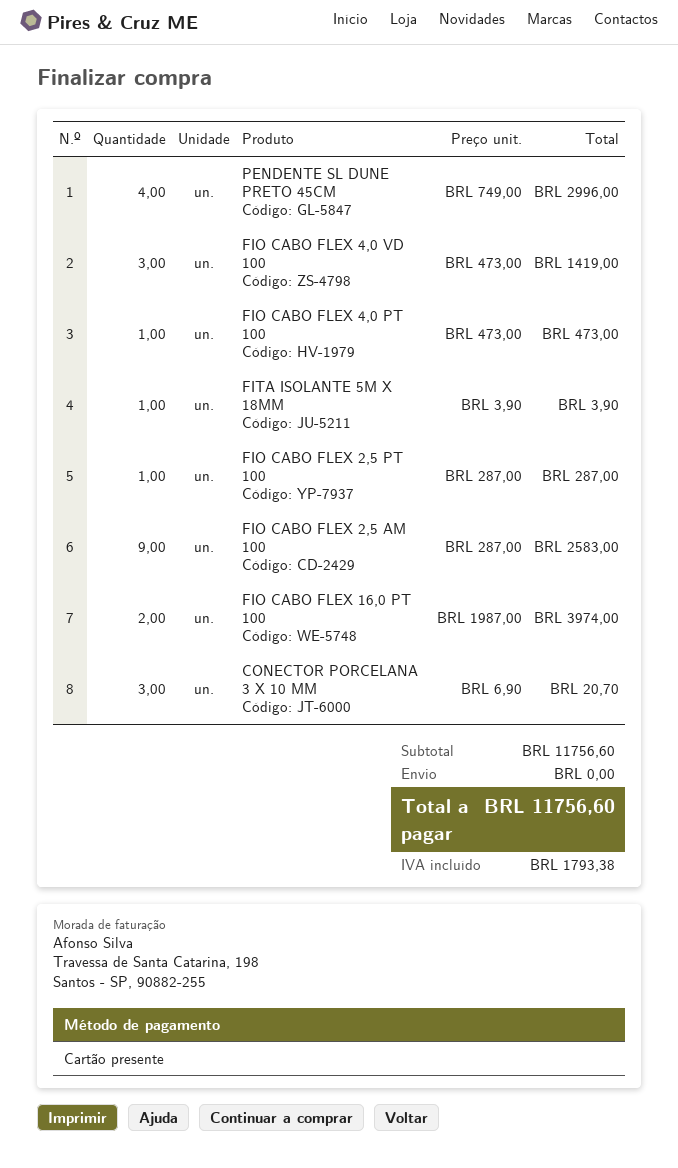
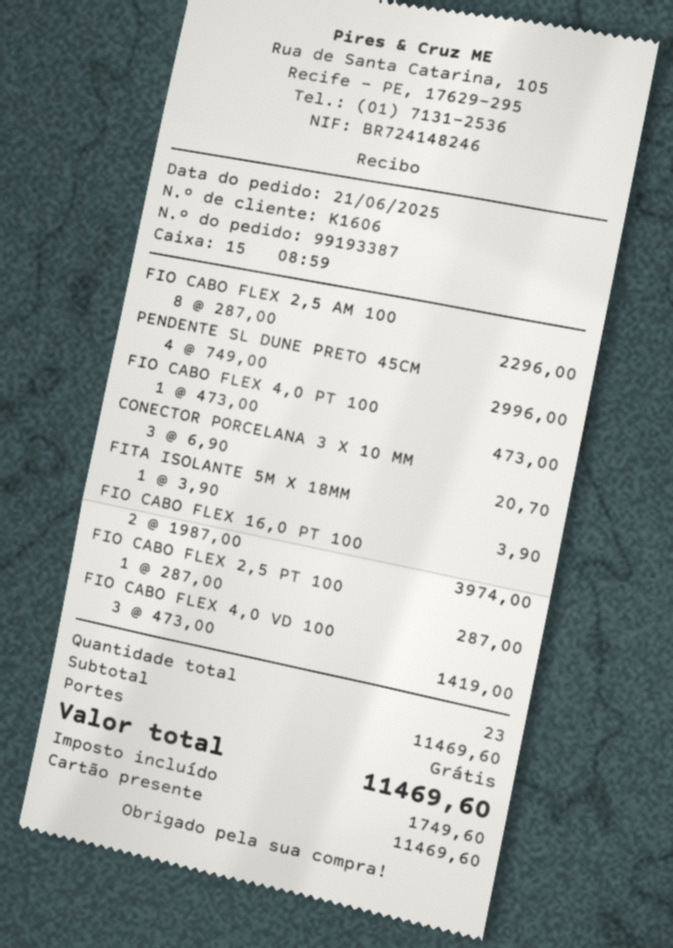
FIO CABO FLEX 2,5 AM 100: 9 x 287.00 = 2583.00 -> 8 x 287.00 = 2296.00
subtotal: 11756.60 -> 11469.60
tax: 1793.38 -> 1749.60
total: 11756.60 -> 11469.60

